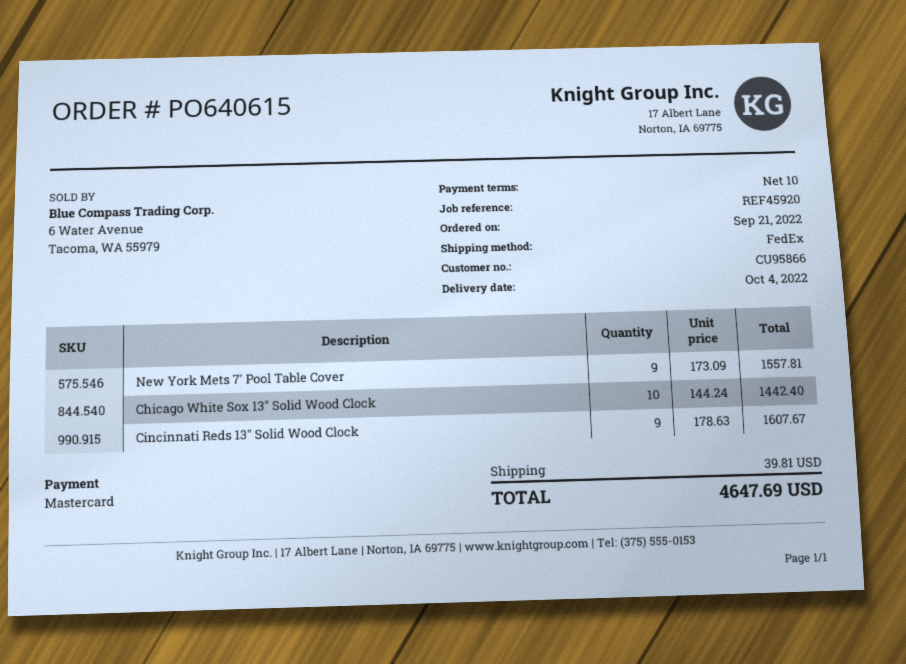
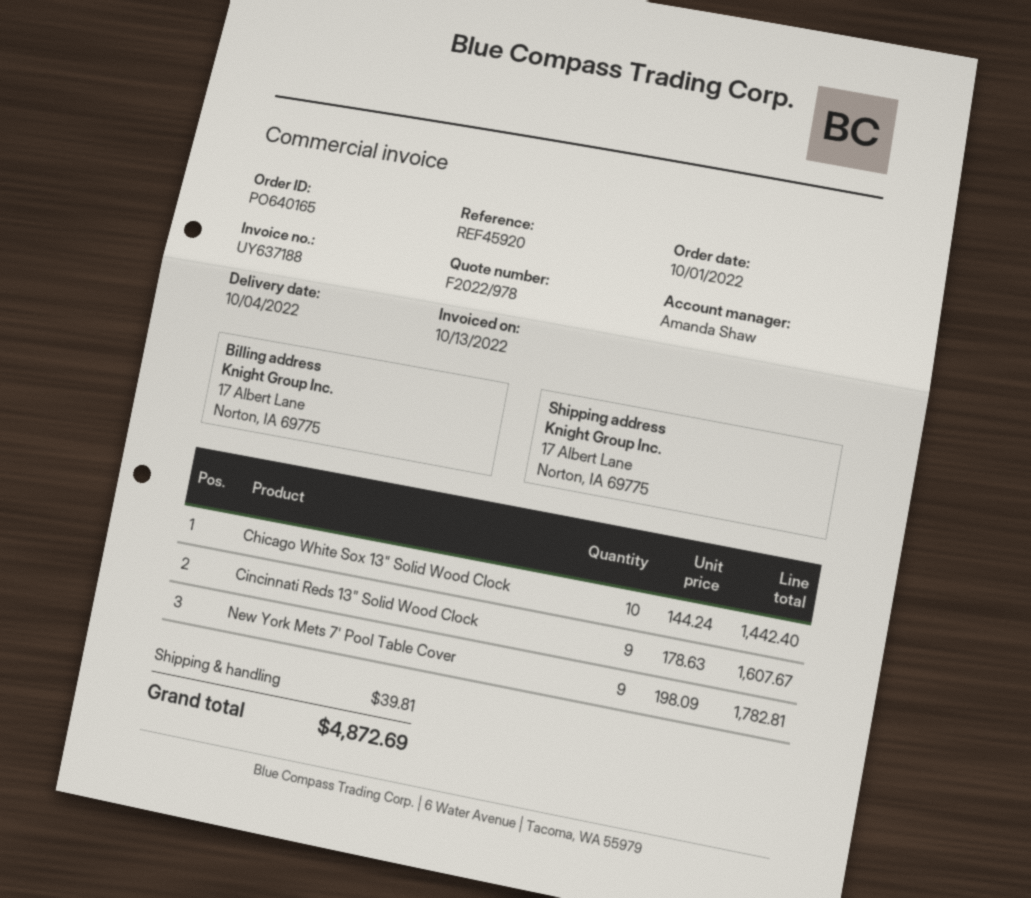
order number: PO640615 -> PO640165
order date: 2022-09-21 -> 2022-10-01
New York Mets 7' Pool Table Cover: 9 x 173.09 = 1557.81 -> 9 x 198.09 = 1782.81
total: 4647.69 -> 4872.69

